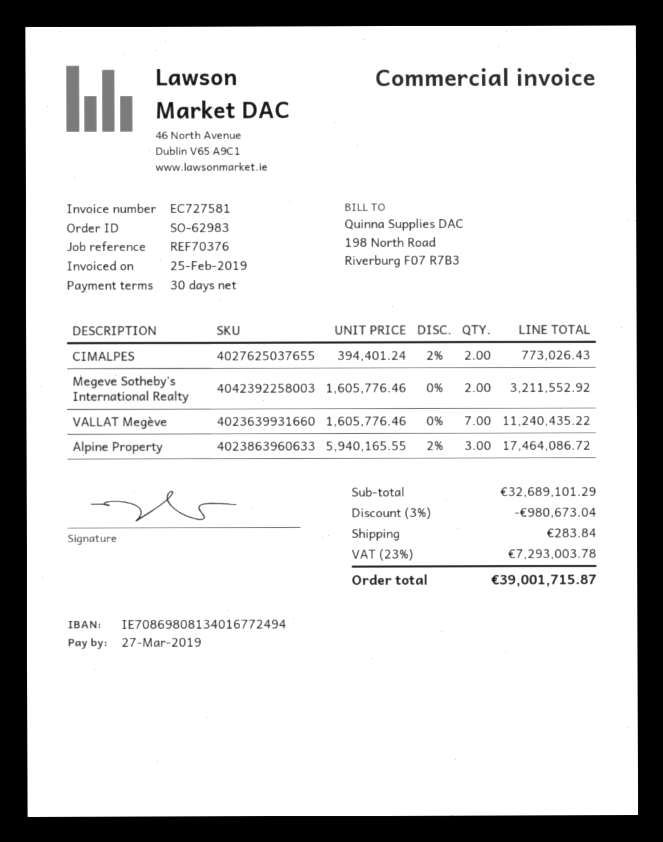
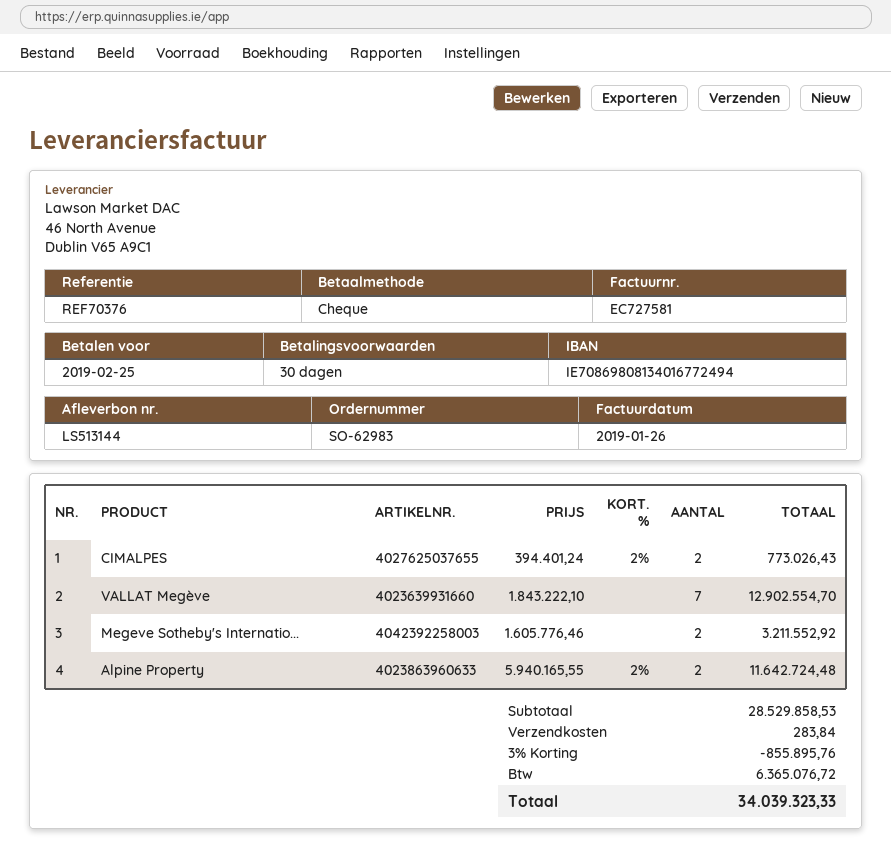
invoice date: 2019-02-25 -> 2019-01-26
due date: 2019-03-27 -> 2019-02-25
VALLAT Megève: 7 x 1605776.46 = 11240435.22 -> 7 x 1843222.10 = 12902554.70
Alpine Property: 3 x 5940165.55 - 2% = 17464086.72 -> 2 x 5940165.55 - 2% = 11642724.48
subtotal: 32689101.29 -> 28529858.53
discount: 3% = 980673.04 -> 3% = 855895.76
tax: 7293003.78 -> 6365076.72
total: 39001715.87 -> 34039323.33

